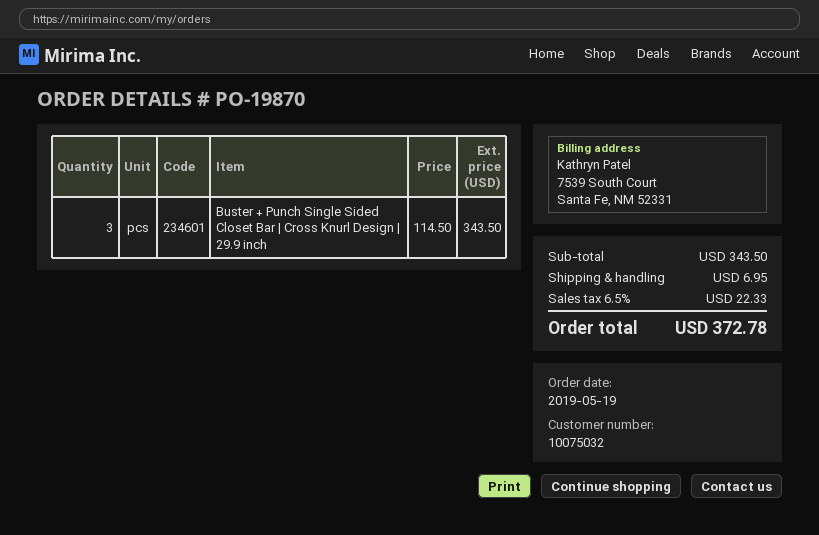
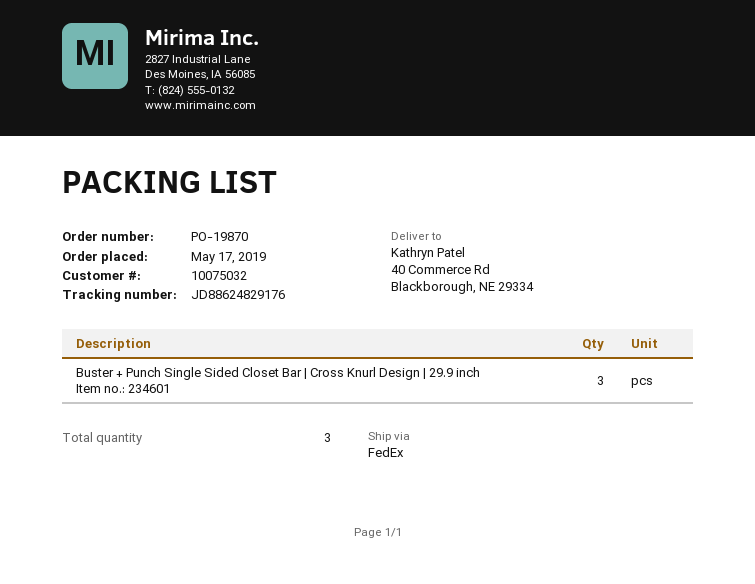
order date: 2019-05-19 -> 2019-05-17

